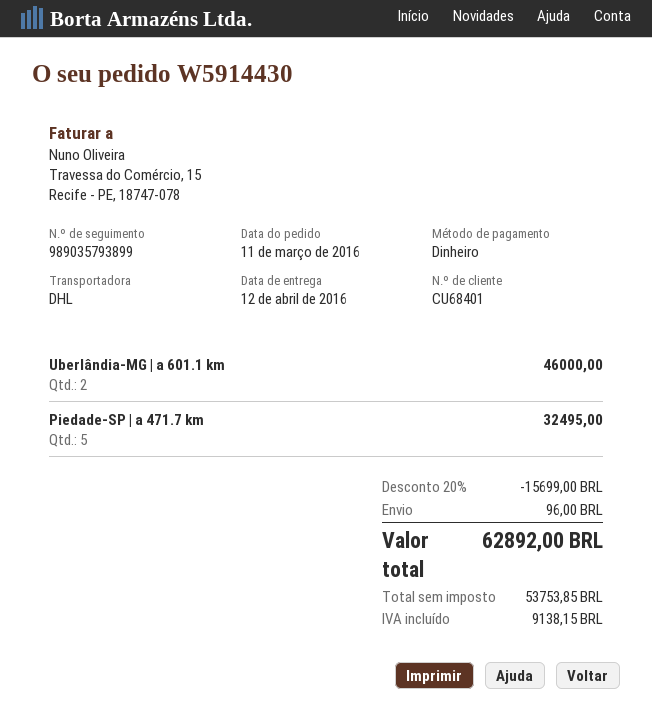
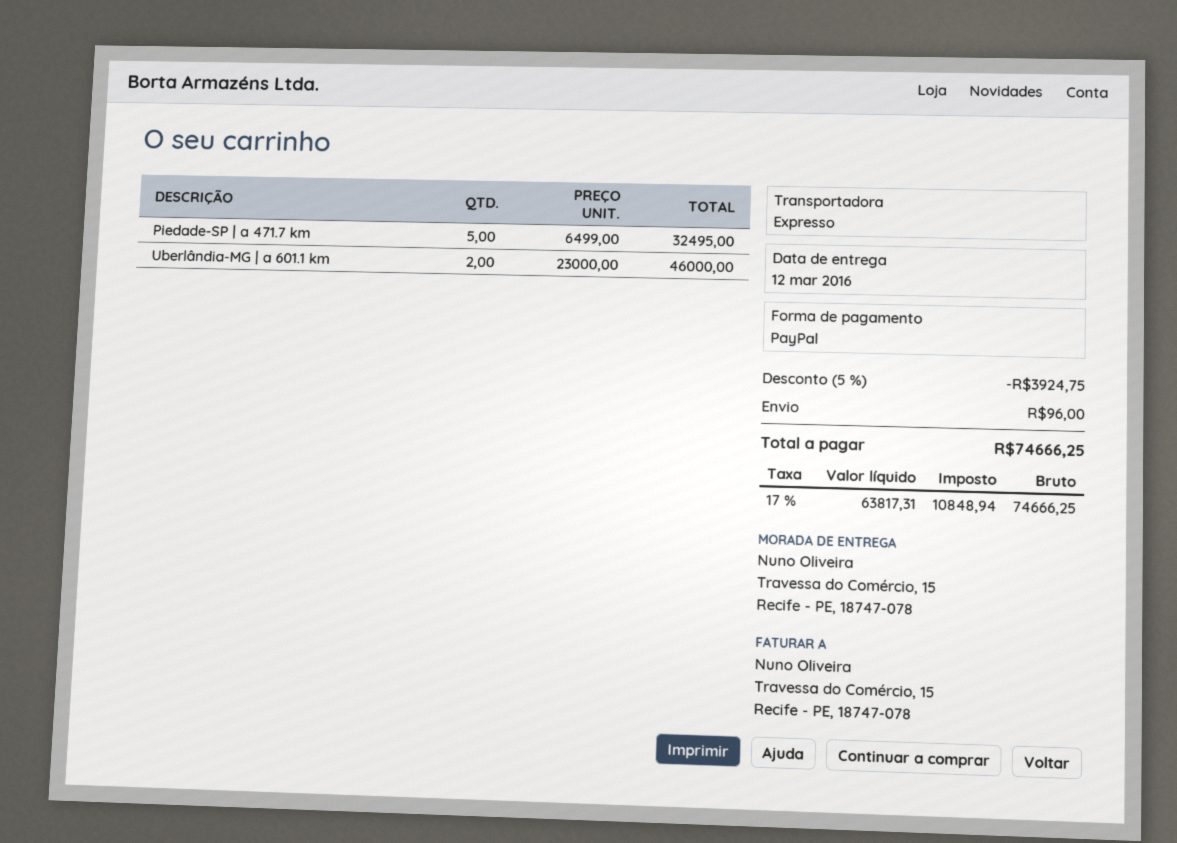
delivery date: 2016-04-12 -> 2016-03-12
payment method: cash -> PayPal
shipping method: DHL -> express
discount: 20% = 15699.00 -> 5% = 3924.75
net: 53753.85 -> 63817.31
tax: 9138.15 -> 10848.94
total: 62892.00 -> 74666.25

